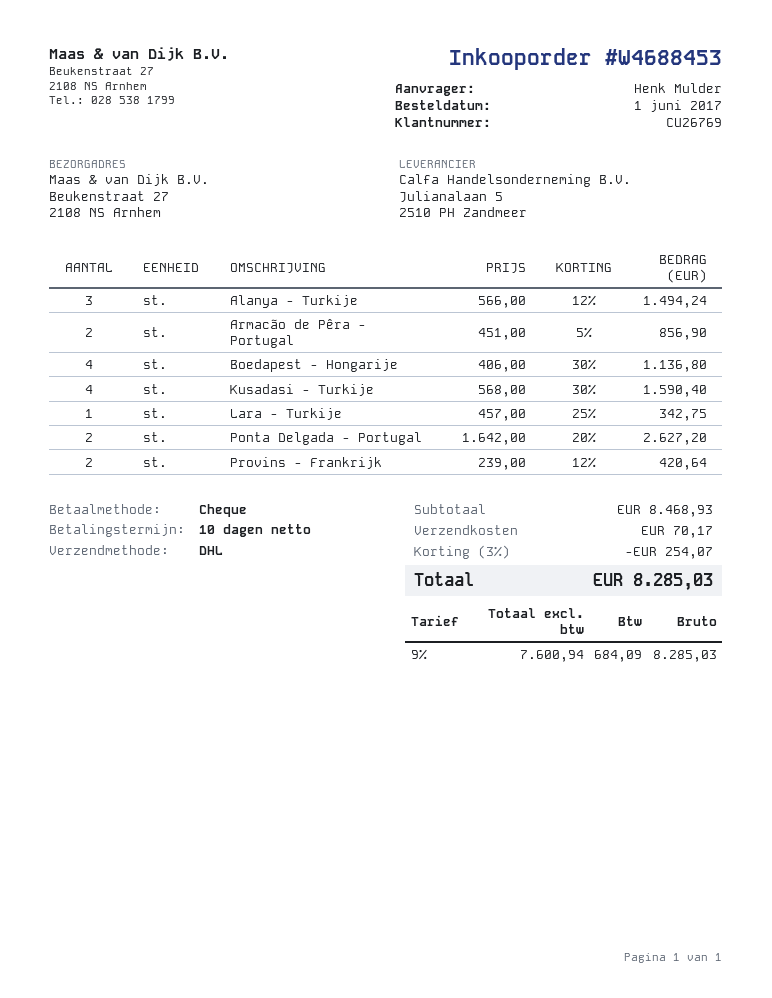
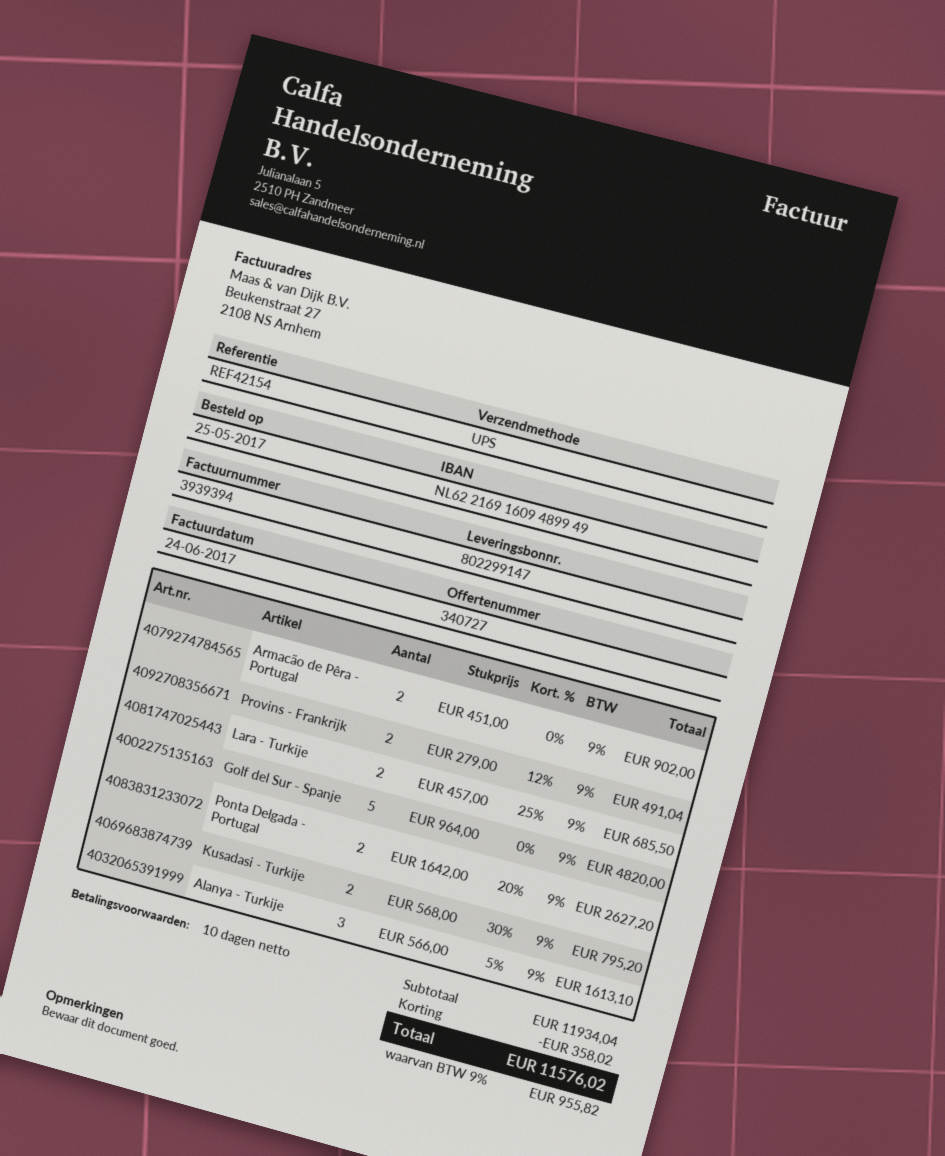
order date: 2017-06-01 -> 2017-05-25
shipping method: DHL -> UPS
Alanya - Turkije: 3 x 566.00 - 12% = 1494.24 -> 3 x 566.00 - 5% = 1613.10
Armacão de Pêra - Portugal: 2 x 451.00 - 5% = 856.90 -> 2 x 451.00 = 902.00
Boedapest - Hongarije: 4 x 406.00 - 30% = 1136.80 -> none
Kusadasi - Turkije: 4 x 568.00 - 30% = 1590.40 -> 2 x 568.00 - 30% = 795.20
Lara - Turkije: 1 x 457.00 - 25% = 342.75 -> 2 x 457.00 - 25% = 685.50
Provins - Frankrijk: 2 x 239.00 - 12% = 420.64 -> 2 x 279.00 - 12% = 491.04
Golf del Sur - Spanje: none -> 5 x 964.00 = 4820.00
subtotal: 8468.93 -> 11934.04
discount: 254.07 -> 358.02
shipping: 70.17 -> none
tax: 9% = 684.09 -> 9% = 955.82
total: 8285.03 -> 11576.02

